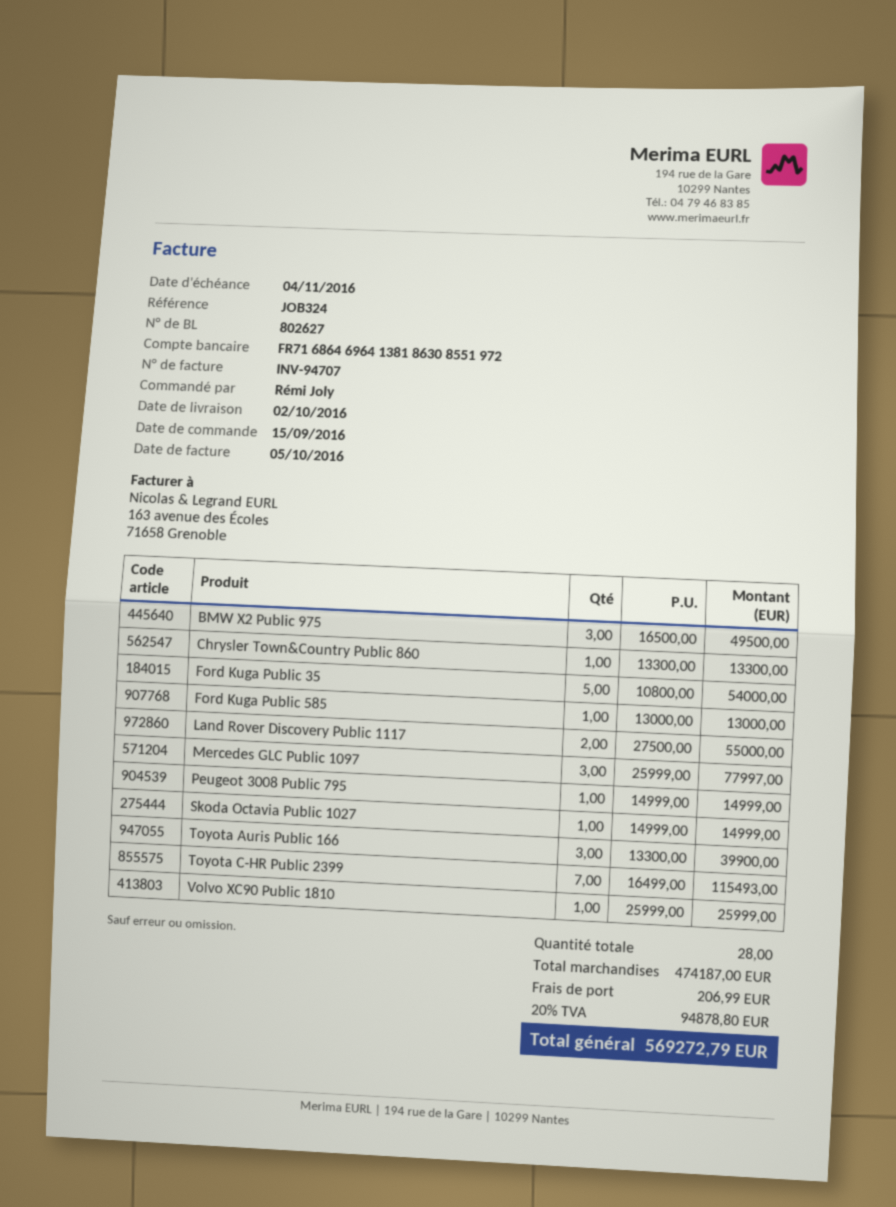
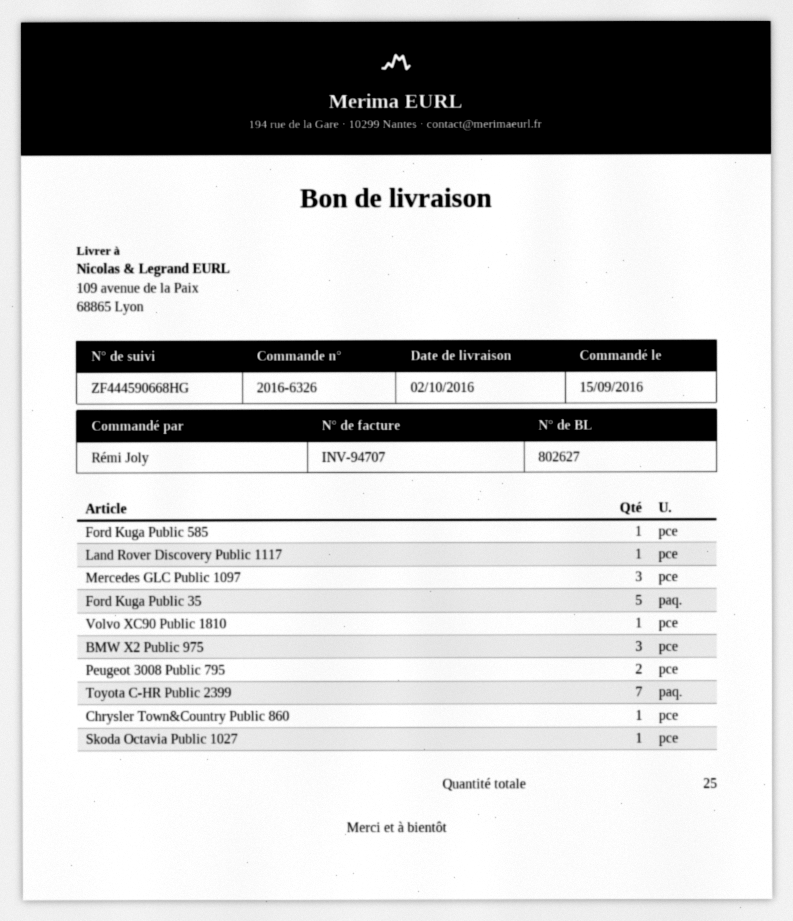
Land Rover Discovery Public 1117: 2 -> 1
Peugeot 3008 Public 795: 1 -> 2
Toyota Auris Public 166: 3 -> none
total quantity: 28 -> 25

